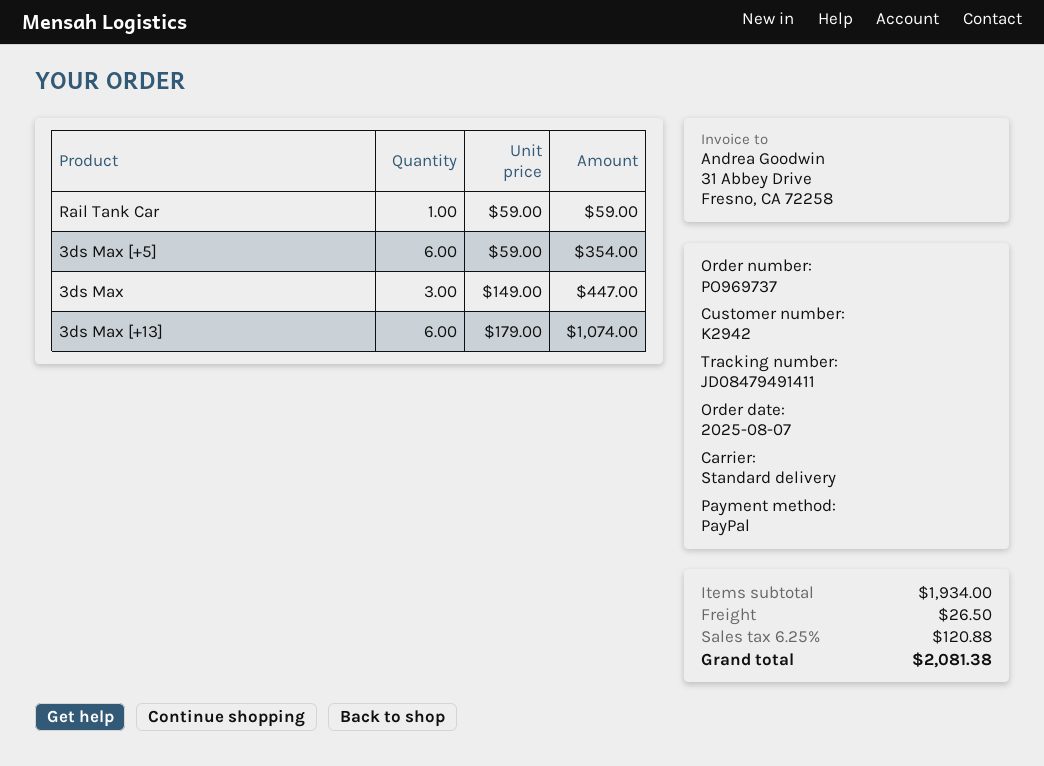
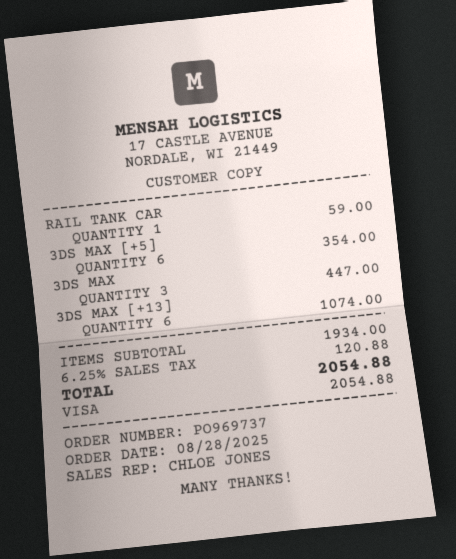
order date: 2025-08-07 -> 2025-08-28
payment method: PayPal -> Visa
shipping: 26.50 -> none
total: 2081.38 -> 2054.88

